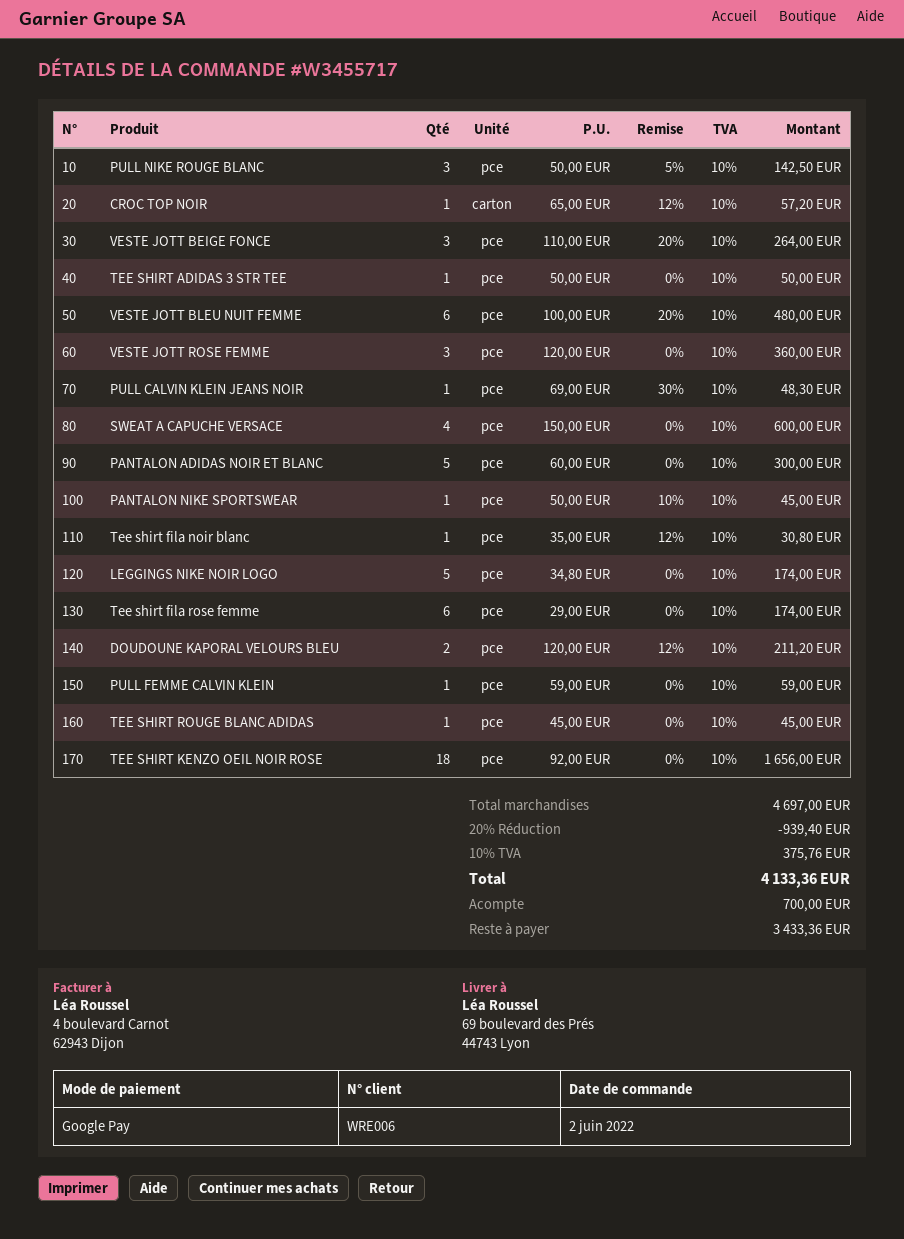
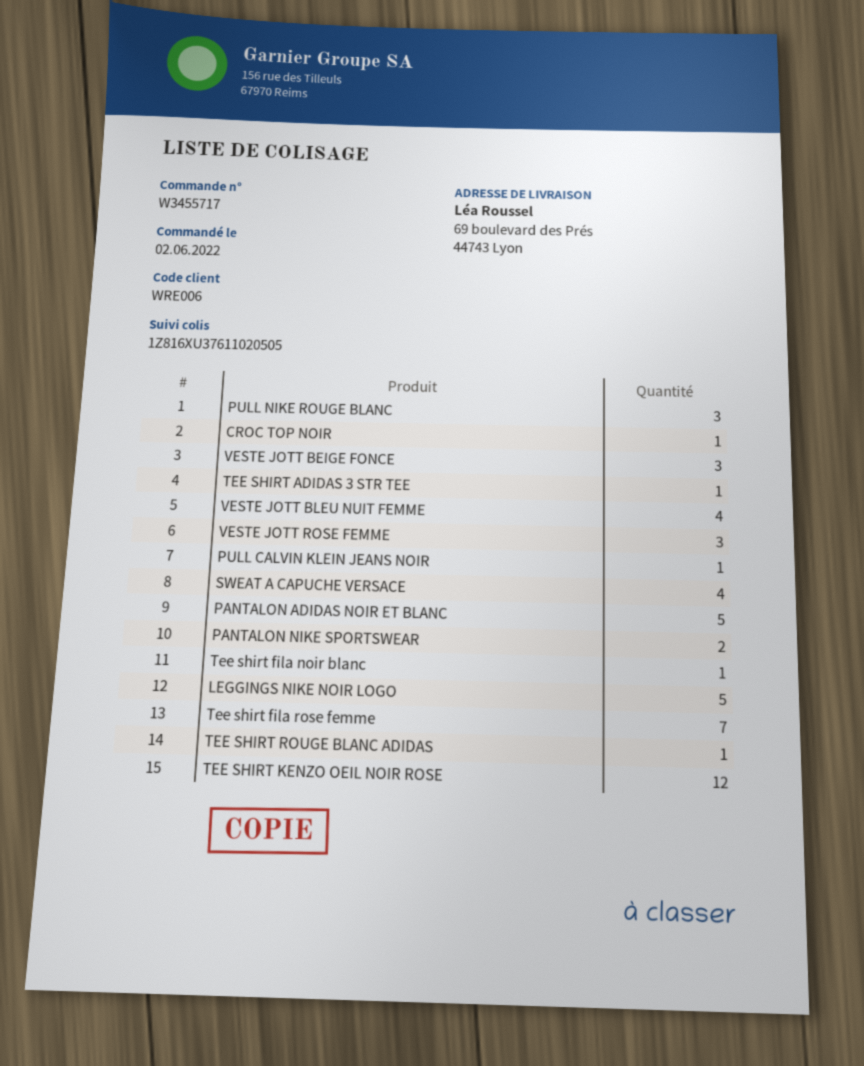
VESTE JOTT BLEU NUIT FEMME: 6 -> 4
PANTALON NIKE SPORTSWEAR: 1 -> 2
Tee shirt fila rose femme: 6 -> 7
DOUDOUNE KAPORAL VELOURS BLEU: 2 -> none
PULL FEMME CALVIN KLEIN: 1 -> none
TEE SHIRT KENZO OEIL NOIR ROSE: 18 -> 12

